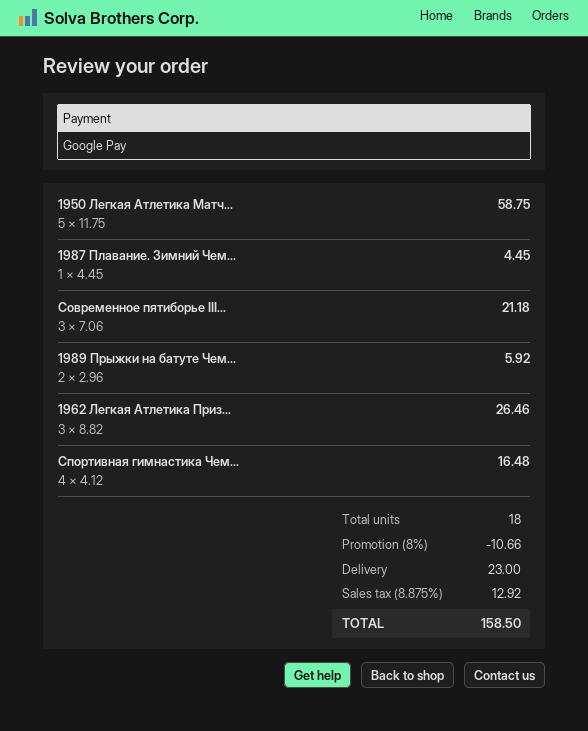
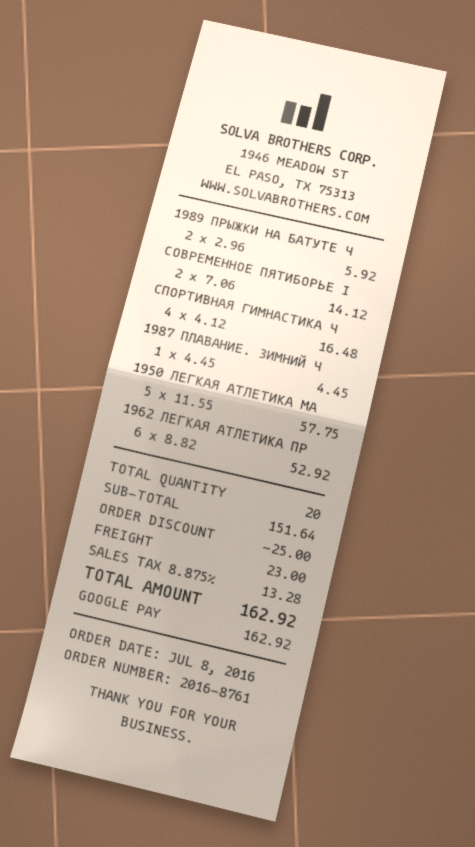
1950 Легкая Атлетика Матч...: 5 x 11.75 = 58.75 -> 5 x 11.55 = 57.75
Современное пятиборье III...: 3 x 7.06 = 21.18 -> 2 x 7.06 = 14.12
1962 Легкая Атлетика Приз...: 3 x 8.82 = 26.46 -> 6 x 8.82 = 52.92
total quantity: 18 -> 20
discount: 10.66 -> 25.00
tax: 8.875% = 12.92 -> 8.875% = 13.28
total: 158.50 -> 162.92

